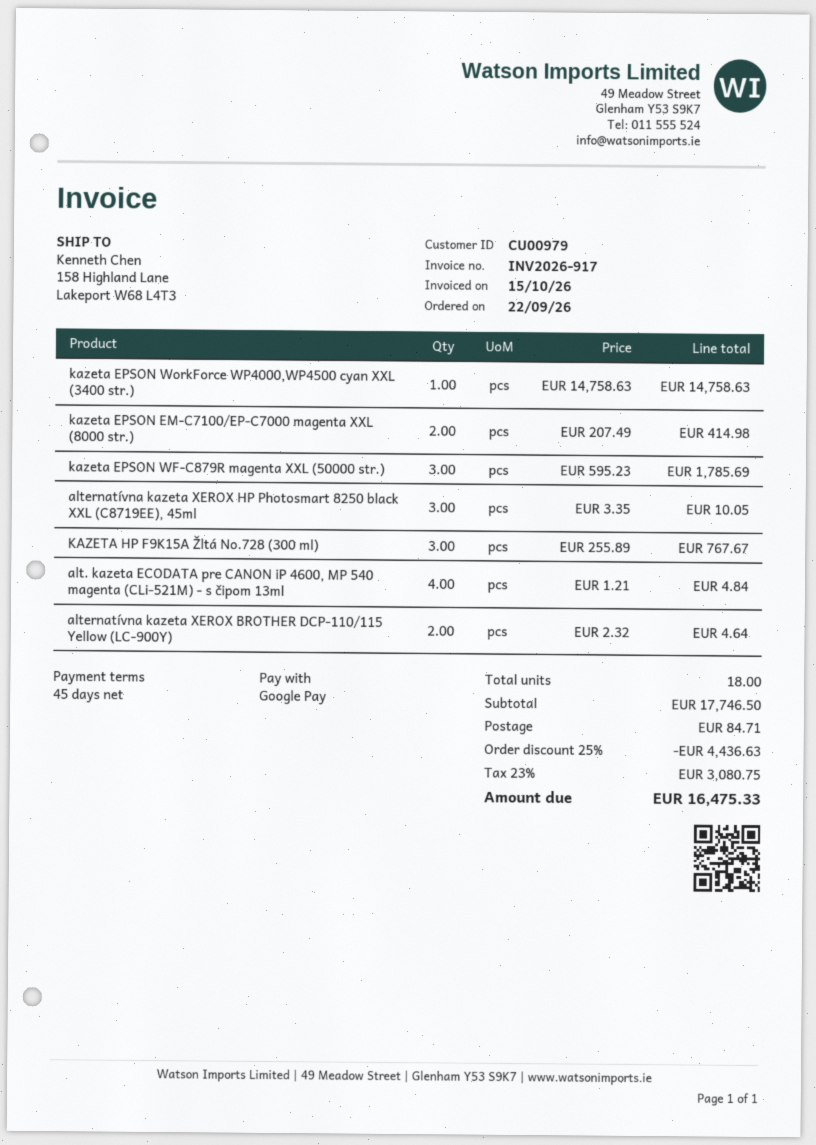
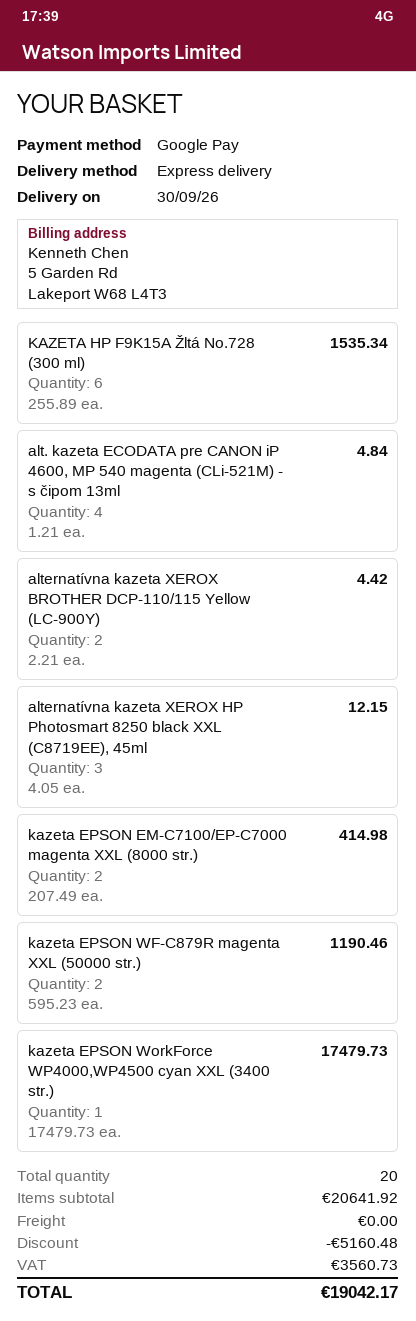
kazeta EPSON WorkForce WP4000,WP4500 cyan XXL (3400 str.): 1 x 14758.63 = 14758.63 -> 1 x 17479.73 = 17479.73
kazeta EPSON WF-C879R magenta XXL (50000 str.): 3 x 595.23 = 1785.69 -> 2 x 595.23 = 1190.46
alternatívna kazeta XEROX HP Photosmart 8250 black XXL (C8719EE), 45ml: 3 x 3.35 = 10.05 -> 3 x 4.05 = 12.15
KAZETA HP F9K15A Žltá No.728 (300 ml): 3 x 255.89 = 767.67 -> 6 x 255.89 = 1535.34
alternatívna kazeta XEROX BROTHER DCP-110/115 Yellow (LC-900Y): 2 x 2.32 = 4.64 -> 2 x 2.21 = 4.42
total quantity: 18 -> 20
subtotal: 17746.50 -> 20641.92
discount: 4436.63 -> 5160.48
shipping: 84.71 -> 0.00
tax: 3080.75 -> 3560.73
total: 16475.33 -> 19042.17

